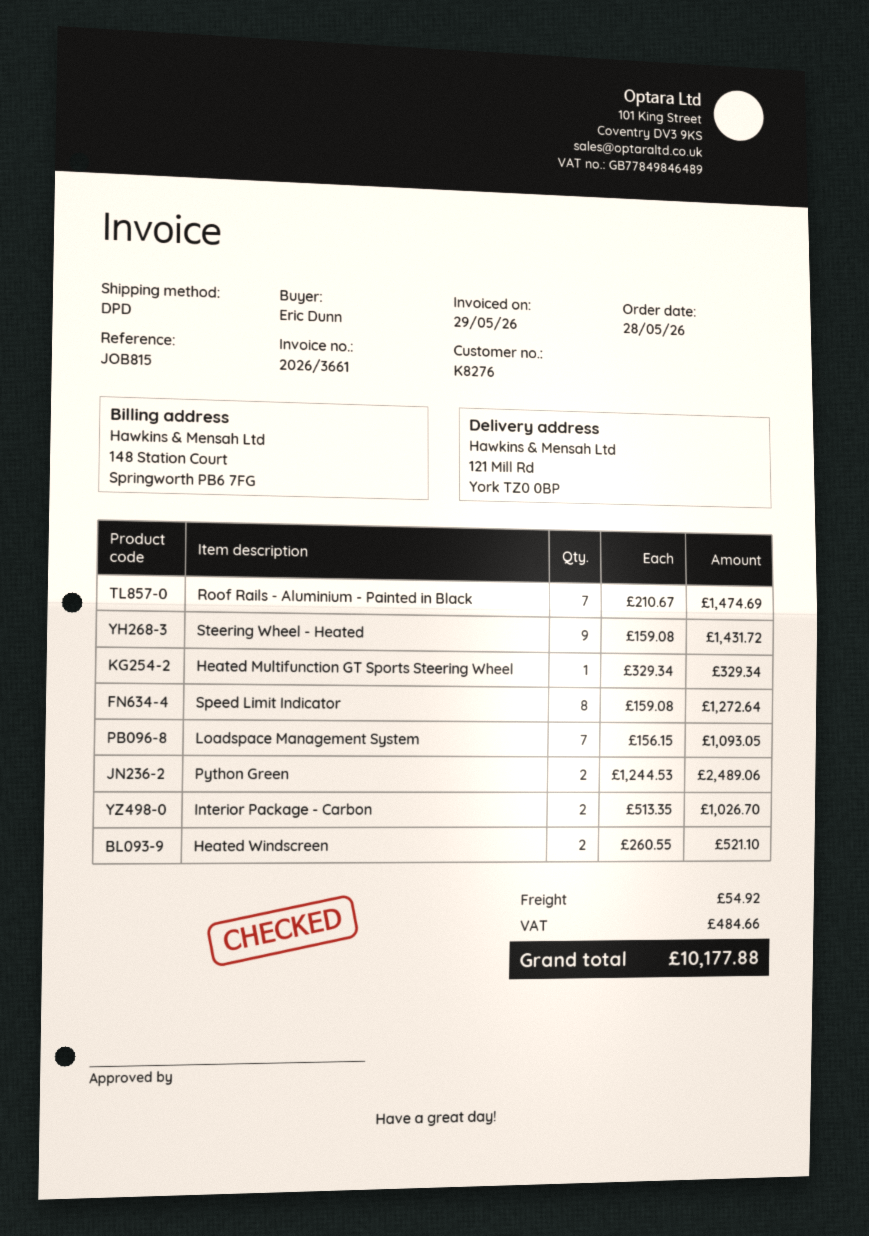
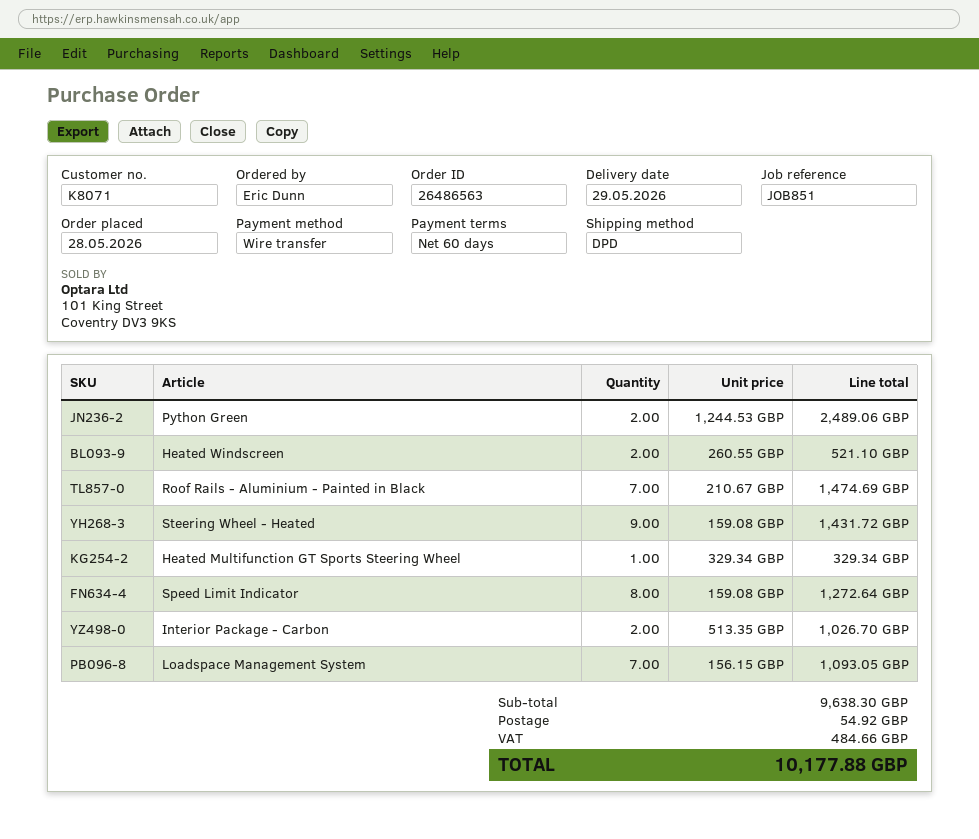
customer number: K8276 -> K8071
reference: JOB815 -> JOB851

